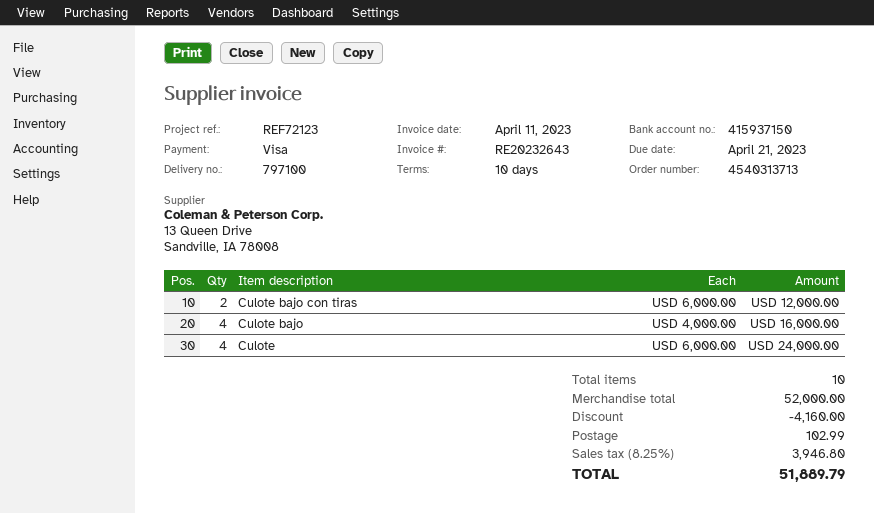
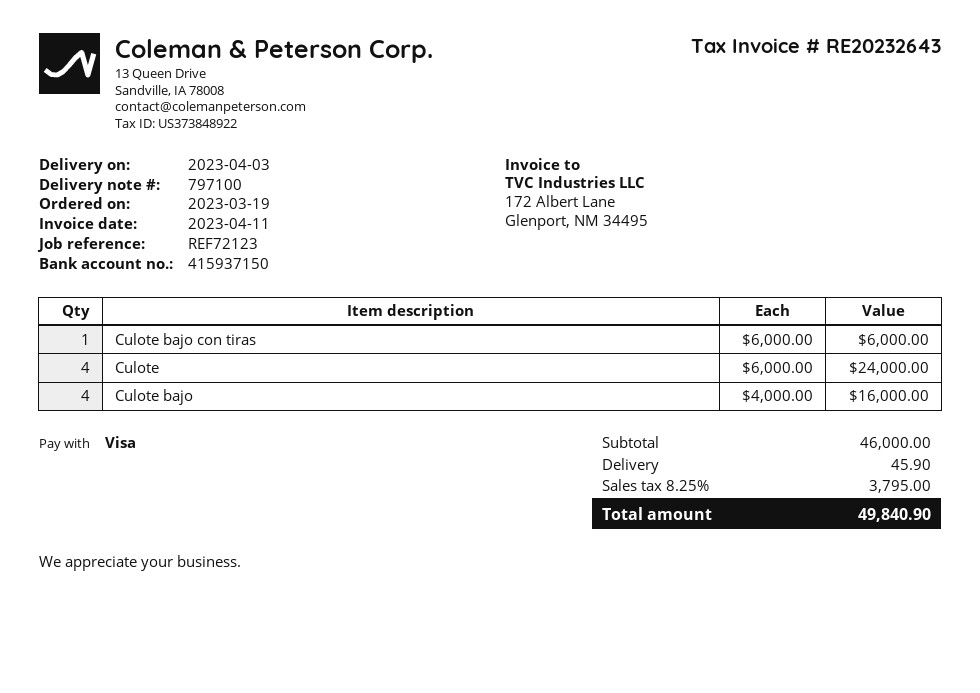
Culote bajo con tiras: 2 x 6000.00 = 12000.00 -> 1 x 6000.00 = 6000.00
subtotal: 52000.00 -> 46000.00
discount: 4160.00 -> none
shipping: 102.99 -> 45.90
tax: 8.25% = 3946.80 -> 8.25% = 3795.00
total: 51889.79 -> 49840.90

